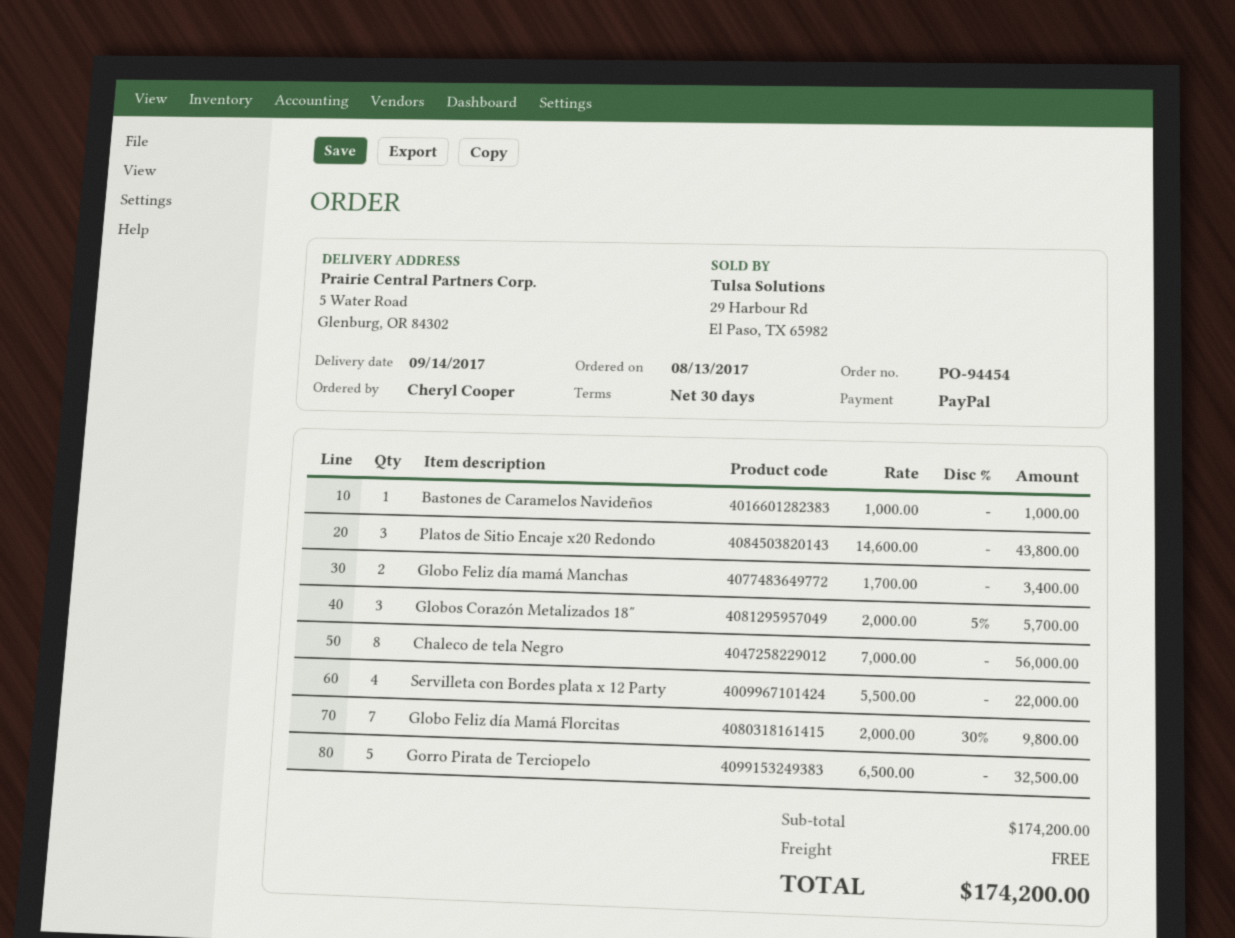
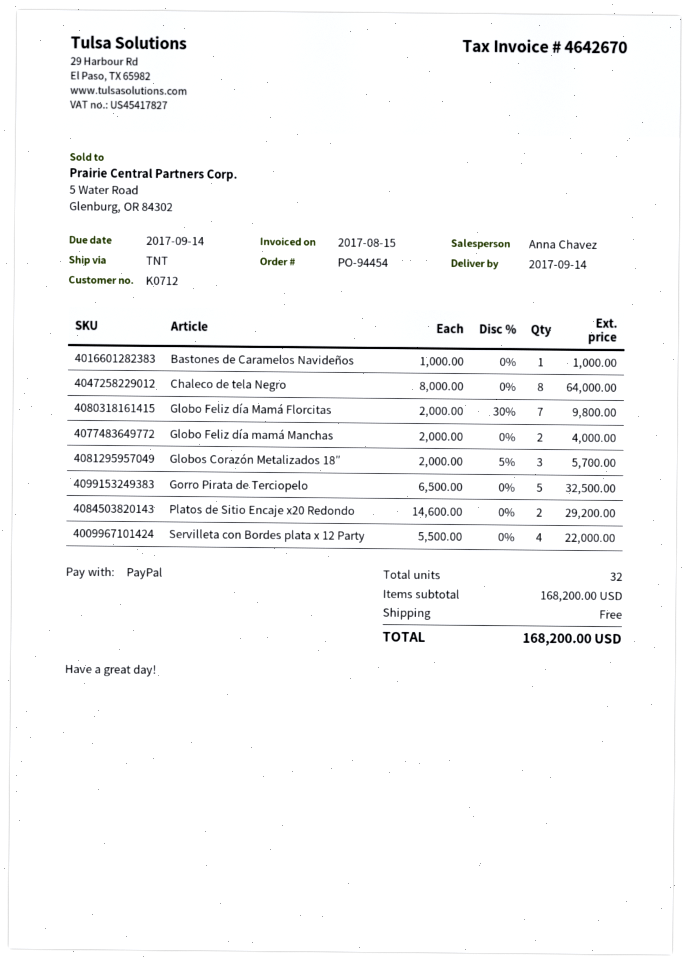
Platos de Sitio Encaje x20 Redondo: 3 x 14600.00 = 43800.00 -> 2 x 14600.00 = 29200.00
Globo Feliz día mamá Manchas: 2 x 1700.00 = 3400.00 -> 2 x 2000.00 = 4000.00
Chaleco de tela Negro: 8 x 7000.00 = 56000.00 -> 8 x 8000.00 = 64000.00
subtotal: 174200.00 -> 168200.00
total: 174200.00 -> 168200.00

